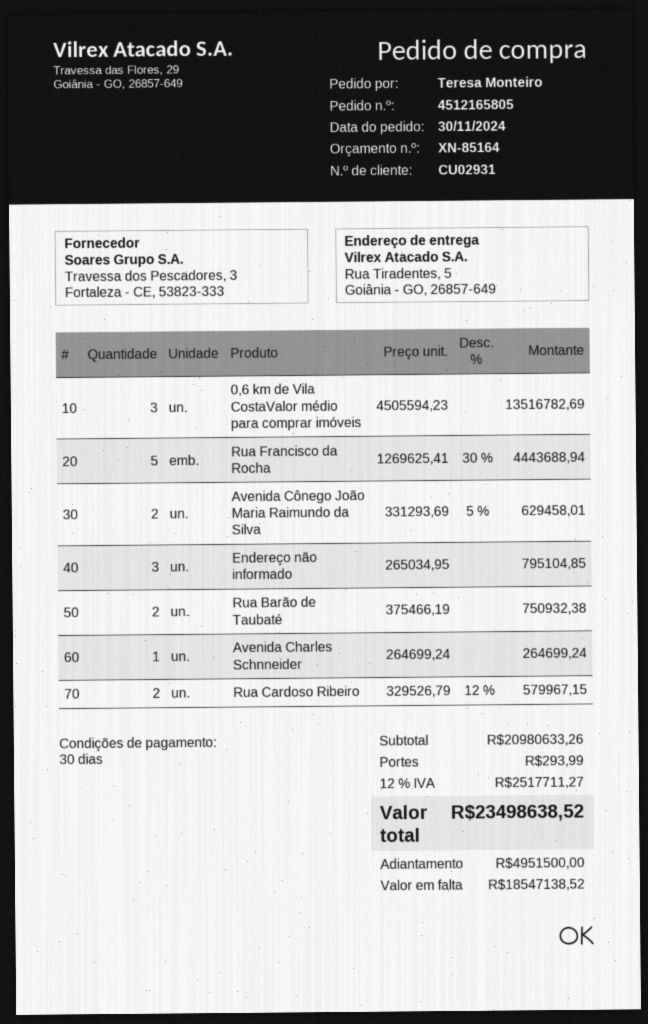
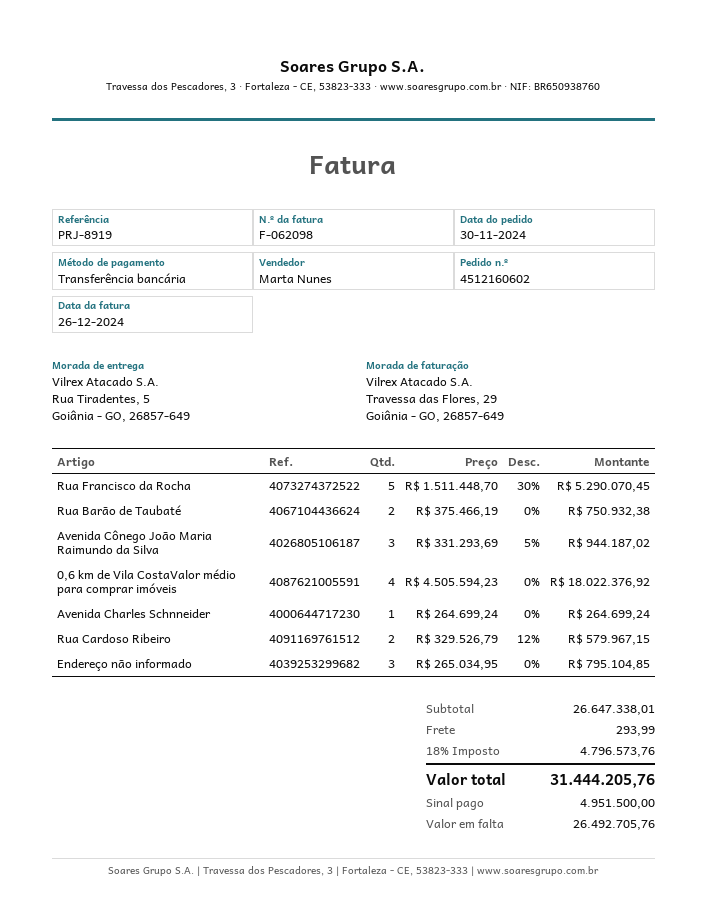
order number: 4512165805 -> 4512160602
0,6 km de Vila CostaValor médio para comprar imóveis: 3 x 4505594.23 = 13516782.69 -> 4 x 4505594.23 = 18022376.92
Rua Francisco da Rocha: 5 x 1269625.41 - 30% = 4443688.94 -> 5 x 1511448.70 - 30% = 5290070.45
Avenida Cônego João Maria Raimundo da Silva: 2 x 331293.69 - 5% = 629458.01 -> 3 x 331293.69 - 5% = 944187.02
subtotal: 20980633.26 -> 26647338.01
tax: 12% = 2517711.27 -> 18% = 4796573.76
total: 23498638.52 -> 31444205.76
balance: 18547138.52 -> 26492705.76

